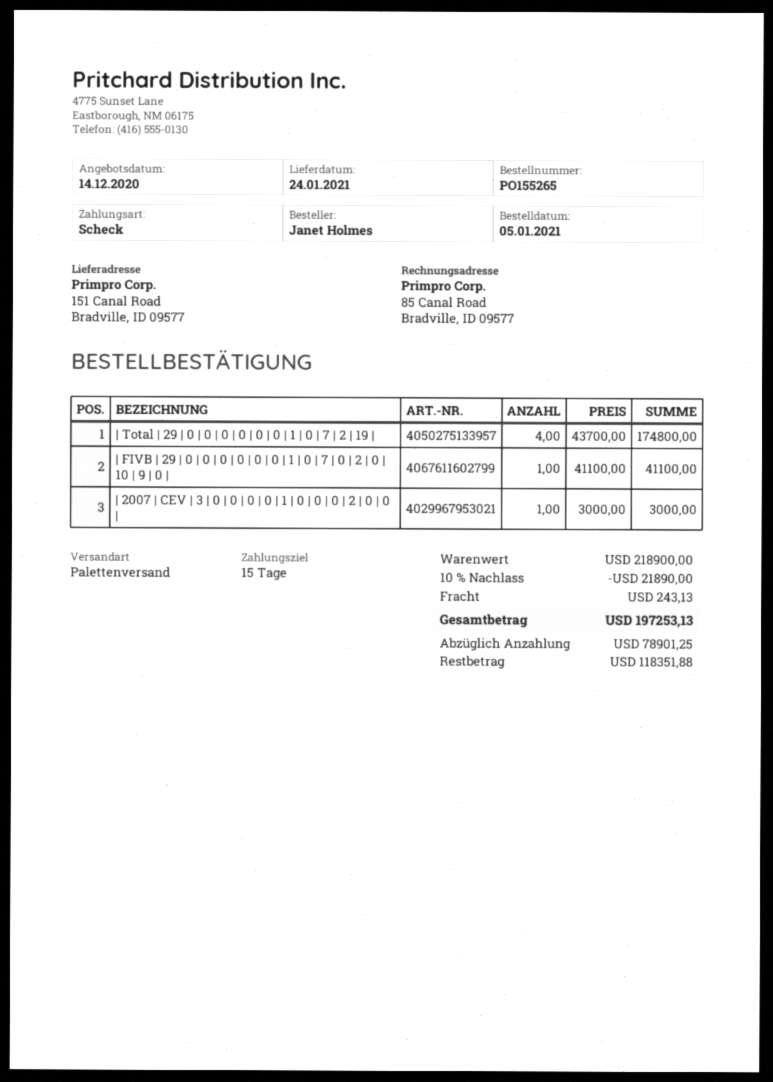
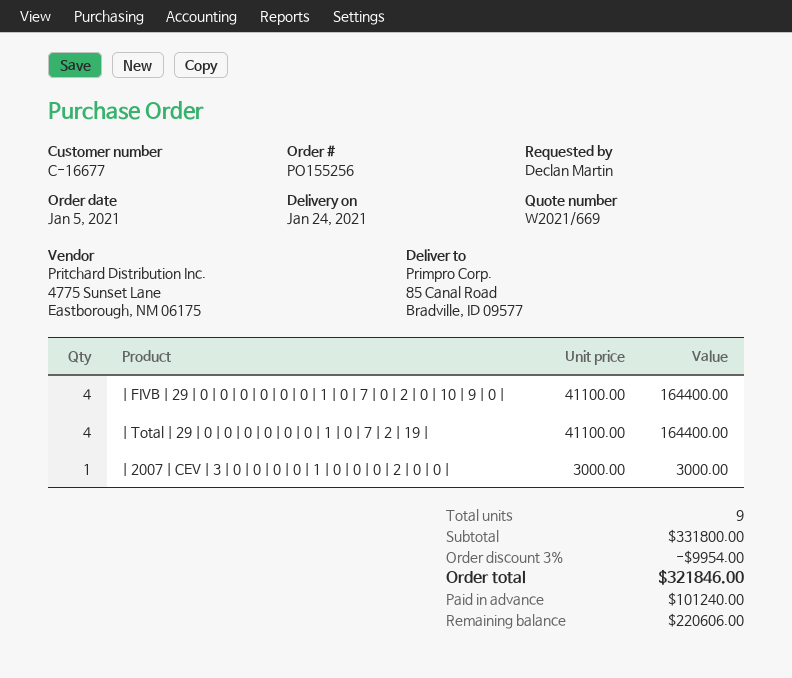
order number: PO155265 -> PO155256
ordered by: Janet Holmes -> Declan Martin
ship to: 151 Canal Road, Bradville, ID 09577 -> 85 Canal Road, Bradville, ID 09577
| Total | 29 | 0 | 0 | 0 | 0 | 0 | 0 | 1 | 0 | 7 | 2 | 19 |: 4 x 43700.00 = 174800.00 -> 4 x 41100.00 = 164400.00
| FIVB | 29 | 0 | 0 | 0 | 0 | 0 | 0 | 1 | 0 | 7 | 0 | 2 | 0 | 10 | 9 | 0 |: 1 x 41100.00 = 41100.00 -> 4 x 41100.00 = 164400.00
subtotal: 218900.00 -> 331800.00
discount: 10% = 21890.00 -> 3% = 9954.00
shipping: 243.13 -> none
total: 197253.13 -> 321846.00
deposit: 78901.25 -> 101240.00
balance: 118351.88 -> 220606.00

